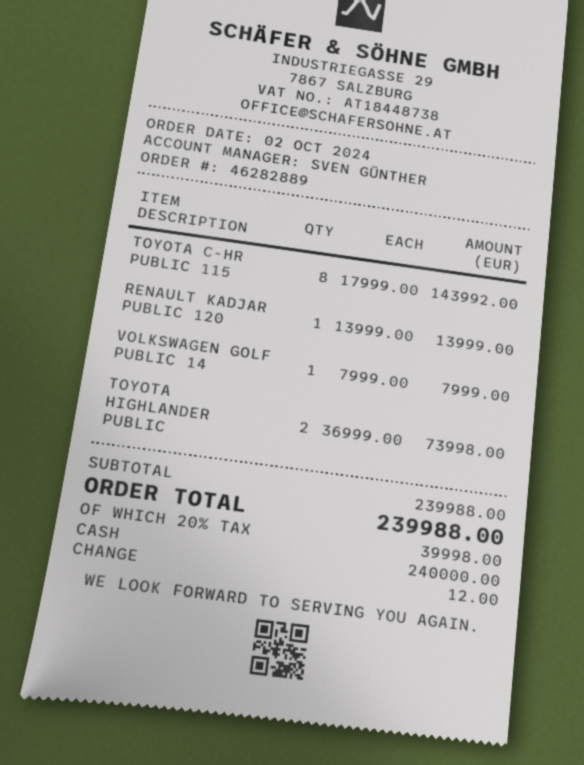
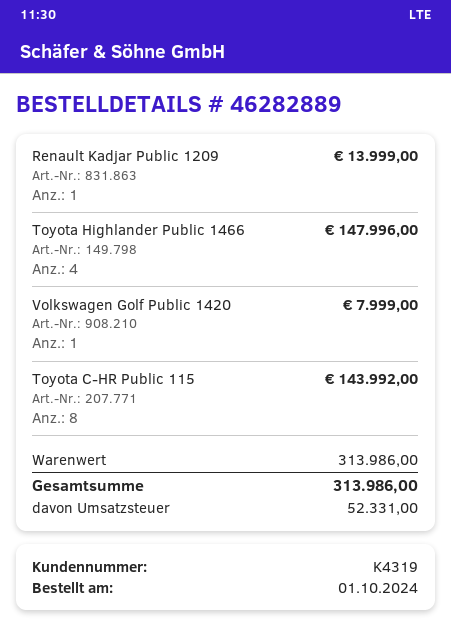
order date: 2024-10-02 -> 2024-10-01
TOYOTA HIGHLANDER PUBLIC: 2 for 73998.00 -> 4 for 147996.00
subtotal: 239988.00 -> 313986.00
tax: 39998.00 -> 52331.00
total: 239988.00 -> 313986.00

